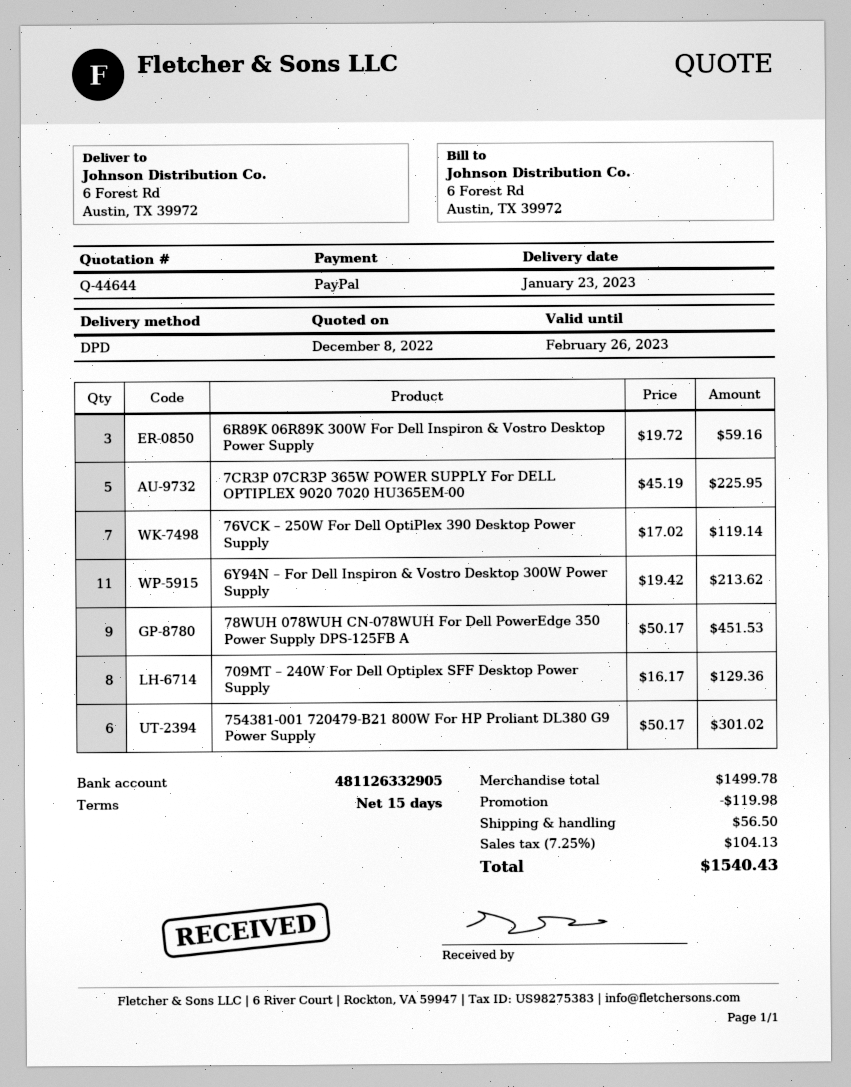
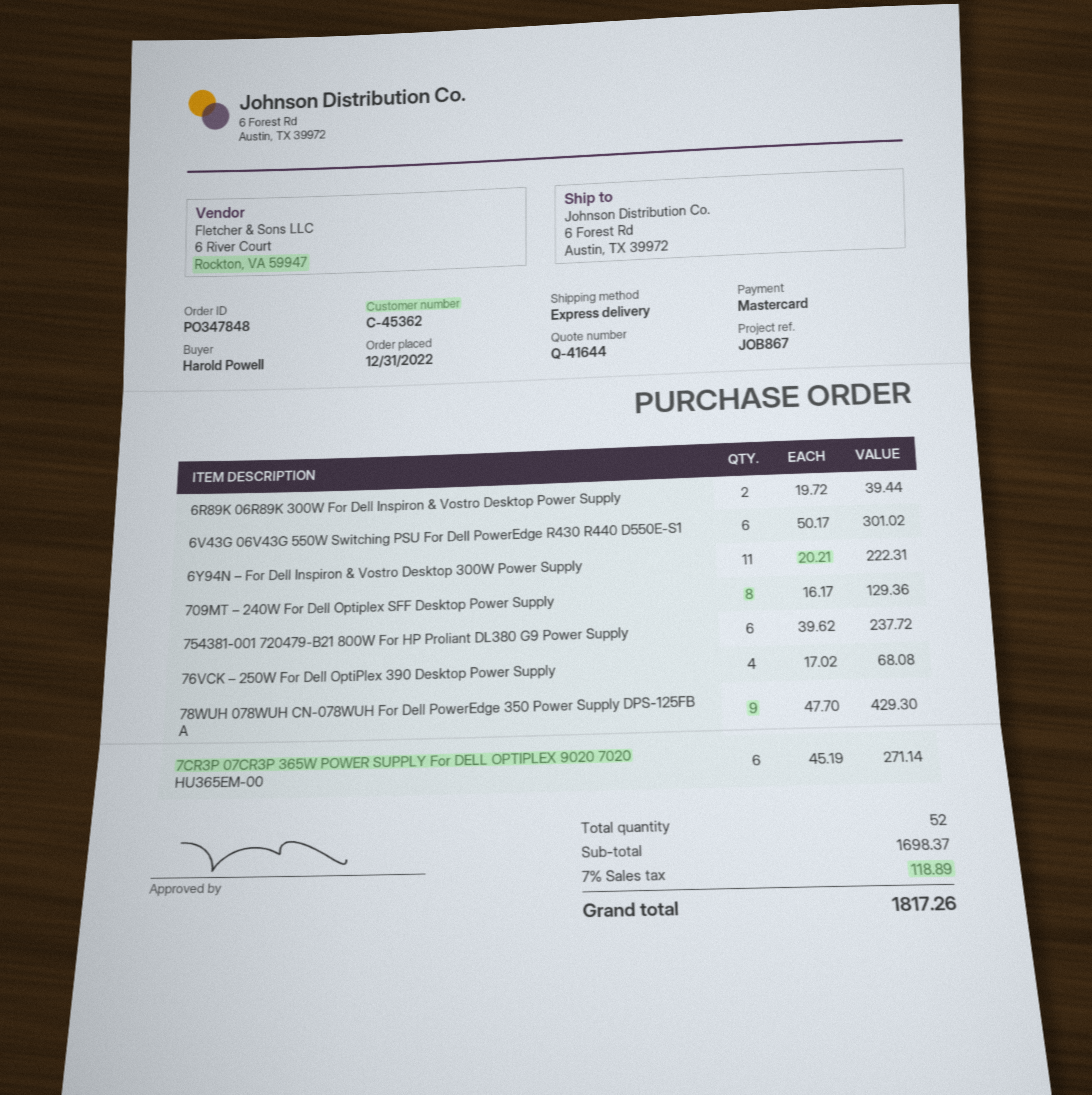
quote number: Q-44644 -> Q-41644
payment method: PayPal -> Mastercard
shipping method: DPD -> express
6R89K 06R89K 300W For Dell Inspiron & Vostro Desktop Power Supply: 3 x 19.72 = 59.16 -> 2 x 19.72 = 39.44
7CR3P 07CR3P 365W POWER SUPPLY For DELL OPTIPLEX 9020 7020 HU365EM-00: 5 x 45.19 = 225.95 -> 6 x 45.19 = 271.14
76VCK – 250W For Dell OptiPlex 390 Desktop Power Supply: 7 x 17.02 = 119.14 -> 4 x 17.02 = 68.08
6Y94N – For Dell Inspiron & Vostro Desktop 300W Power Supply: 11 x 19.42 = 213.62 -> 11 x 20.21 = 222.31
78WUH 078WUH CN-078WUH For Dell PowerEdge 350 Power Supply DPS-125FB A: 9 x 50.17 = 451.53 -> 9 x 47.70 = 429.30
754381-001 720479-B21 800W For HP Proliant DL380 G9 Power Supply: 6 x 50.17 = 301.02 -> 6 x 39.62 = 237.72
6V43G 06V43G 550W Switching PSU For Dell PowerEdge R430 R440 D550E-S1: none -> 6 x 50.17 = 301.02
subtotal: 1499.78 -> 1698.37
discount: 119.98 -> none
shipping: 56.50 -> none
tax: 7.25% = 104.13 -> 7% = 118.89
total: 1540.43 -> 1817.26

